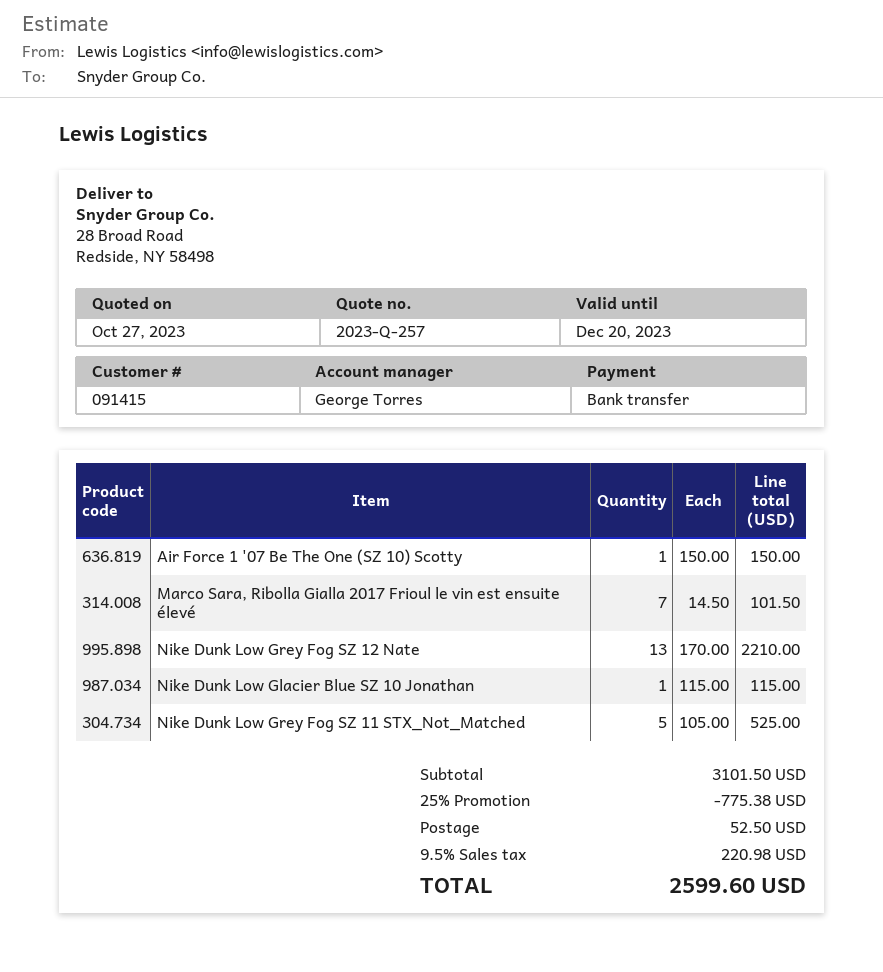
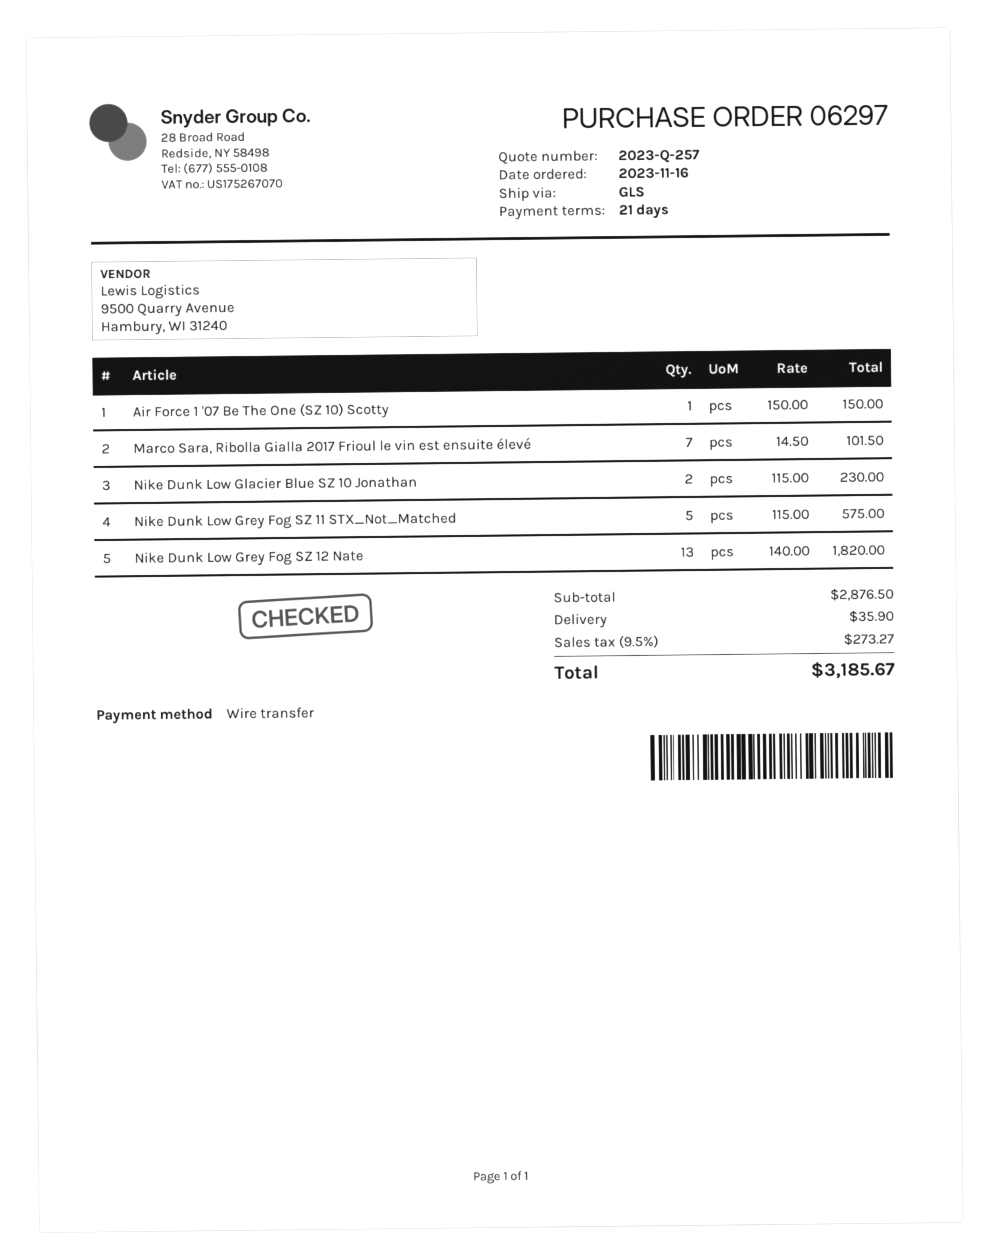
Nike Dunk Low Grey Fog SZ 12 Nate: 13 x 170.00 = 2210.00 -> 13 x 140.00 = 1820.00
Nike Dunk Low Glacier Blue SZ 10 Jonathan: 1 x 115.00 = 115.00 -> 2 x 115.00 = 230.00
Nike Dunk Low Grey Fog SZ 11 STX_Not_Matched: 5 x 105.00 = 525.00 -> 5 x 115.00 = 575.00
subtotal: 3101.50 -> 2876.50
discount: 25% = 775.38 -> none
shipping: 52.50 -> 35.90
tax: 9.5% = 220.98 -> 9.5% = 273.27
total: 2599.60 -> 3185.67

